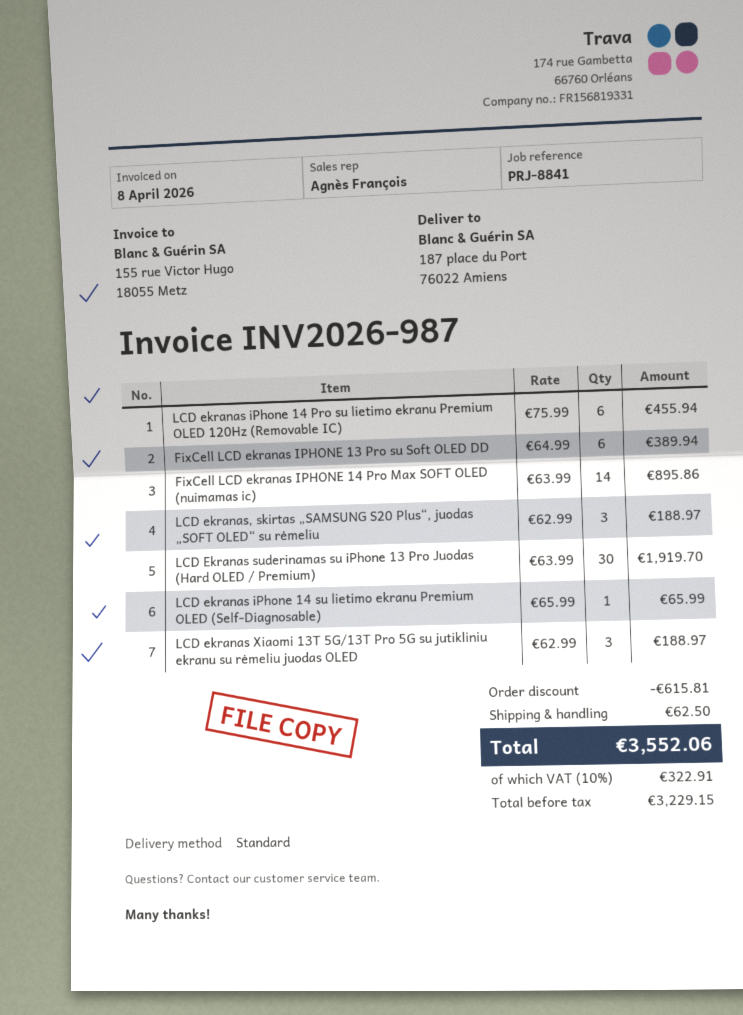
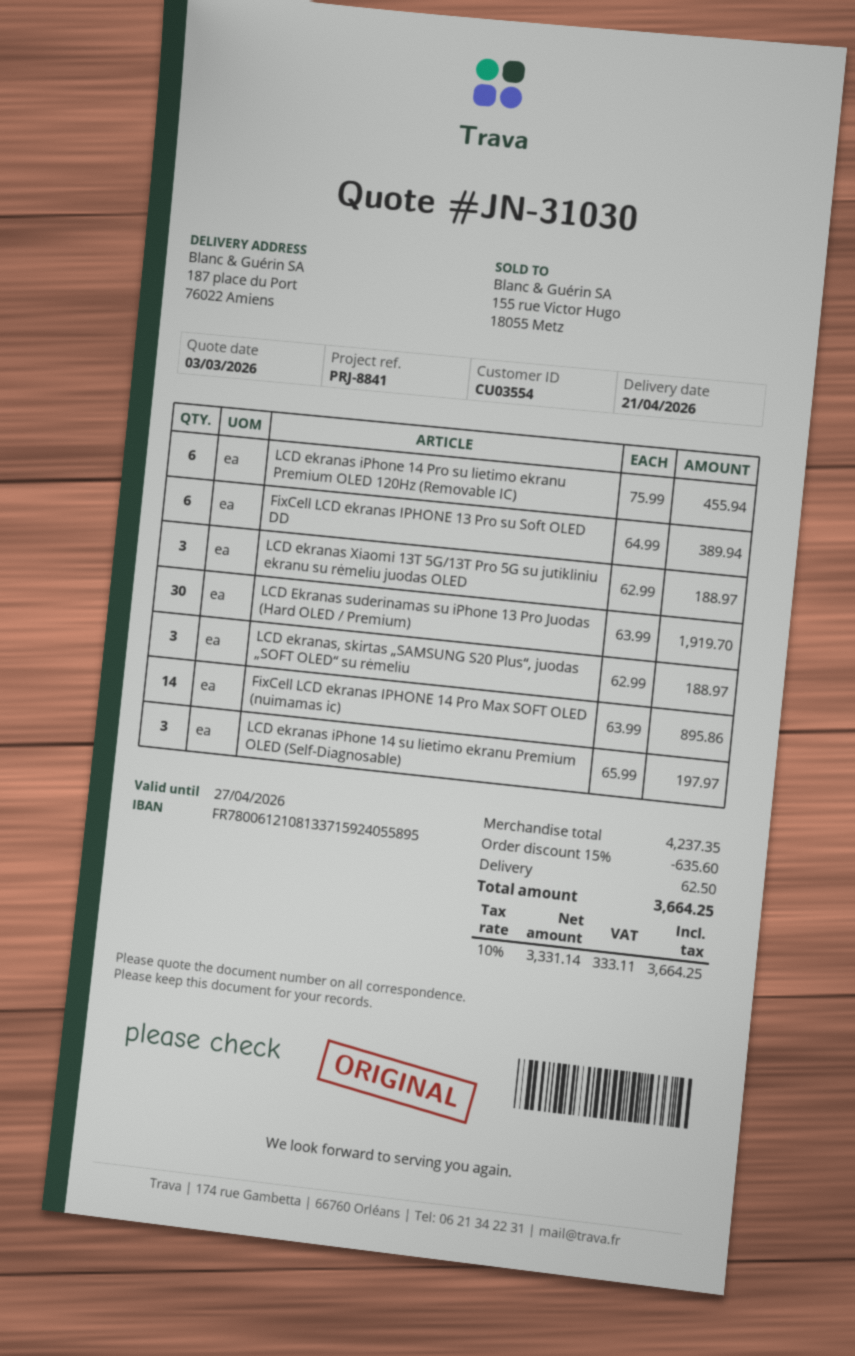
LCD ekranas iPhone 14 su lietimo ekranu Premium OLED (Self-Diagnosable): 1 x 65.99 = 65.99 -> 3 x 65.99 = 197.97
discount: 615.81 -> 635.60
net: 3229.15 -> 3331.14
tax: 10% = 322.91 -> 10% = 333.11
total: 3552.06 -> 3664.25

